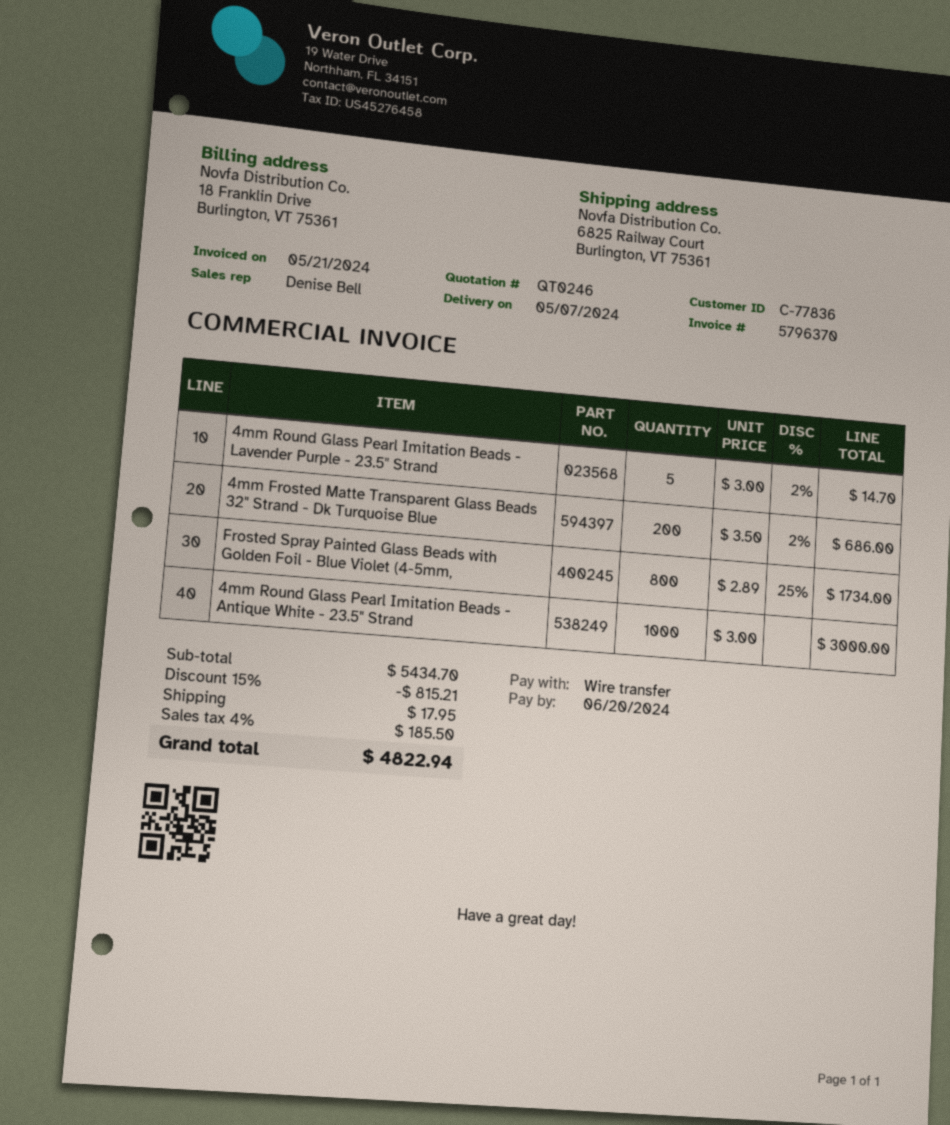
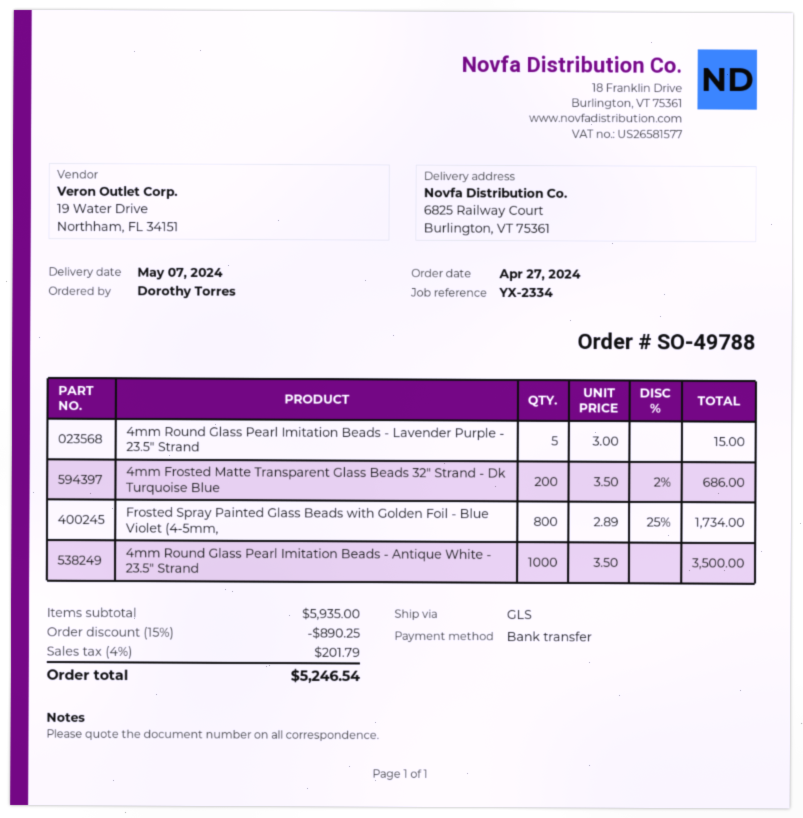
4mm Round Glass Pearl Imitation Beads - Lavender Purple - 23.5" Strand: 5 x 3.00 - 2% = 14.70 -> 5 x 3.00 = 15.00
4mm Round Glass Pearl Imitation Beads - Antique White - 23.5" Strand: 1000 x 3.00 = 3000.00 -> 1000 x 3.50 = 3500.00
subtotal: 5434.70 -> 5935.00
discount: 15% = 815.21 -> 15% = 890.25
shipping: 17.95 -> none
tax: 4% = 185.50 -> 4% = 201.79
total: 4822.94 -> 5246.54

